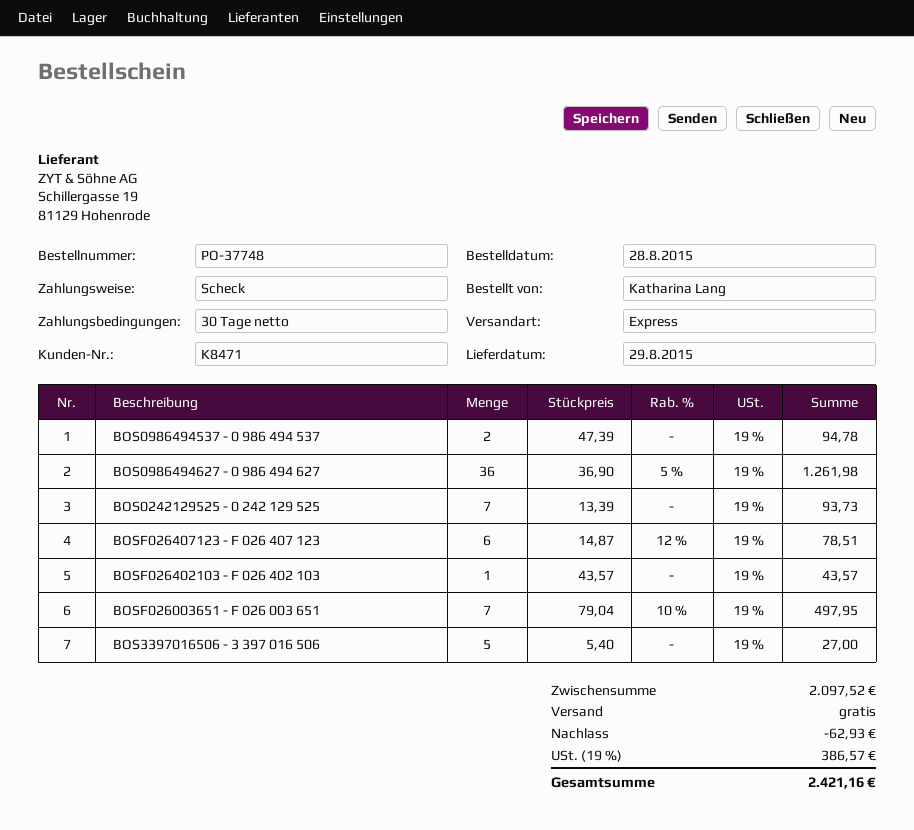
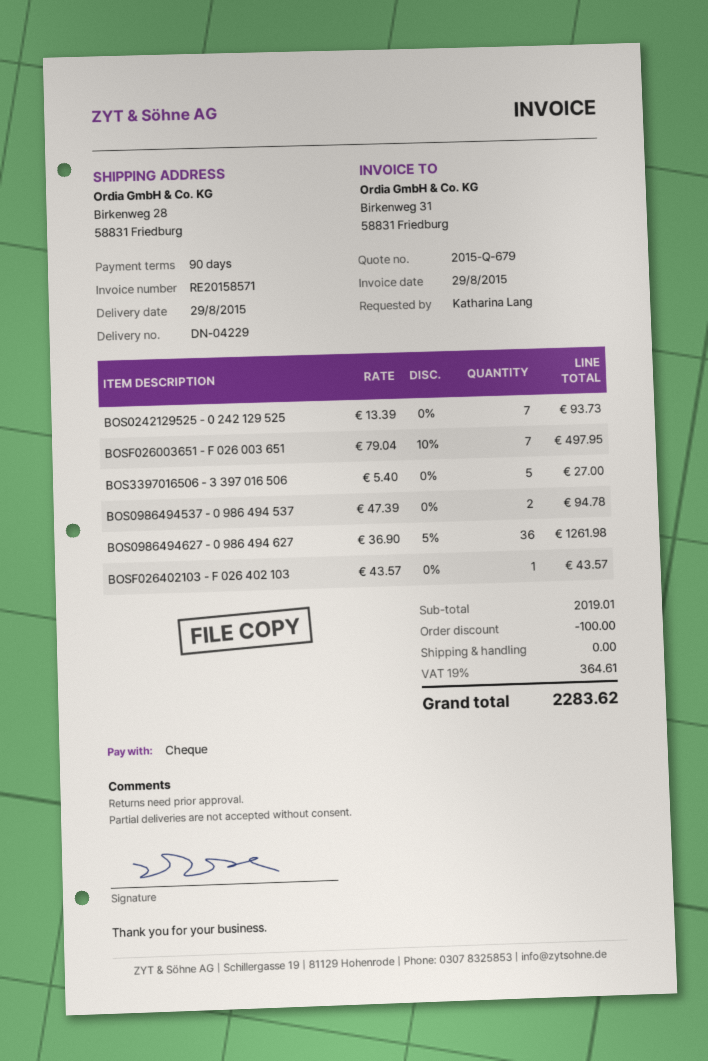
payment terms: 30 days -> 90 days
BOSF026407123 - F 026 407 123: 6 x 14.87 - 12% = 78.51 -> none
subtotal: 2097.52 -> 2019.01
discount: 62.93 -> 100.00
tax: 19% = 386.57 -> 19% = 364.61
total: 2421.16 -> 2283.62

